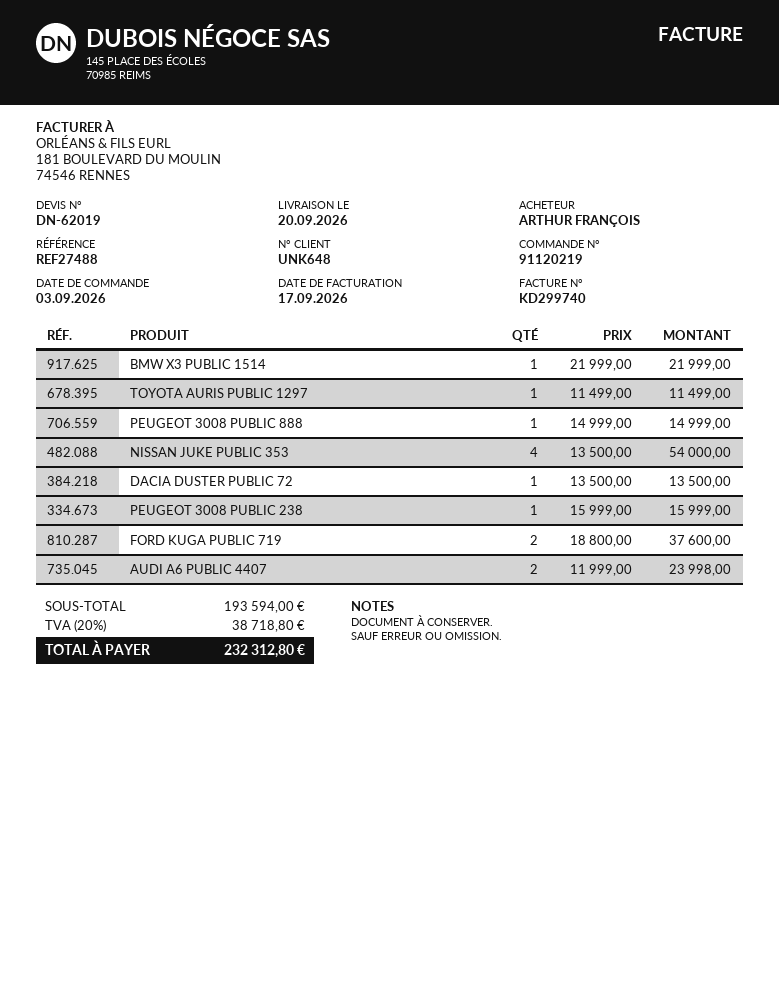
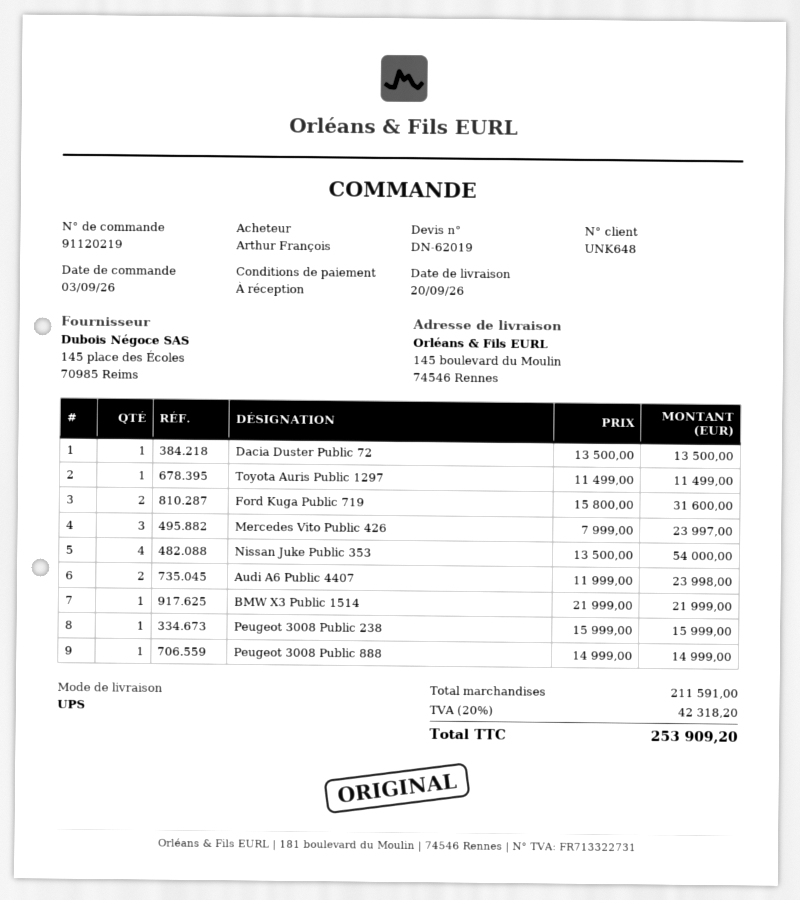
FORD KUGA PUBLIC 719: 2 x 18800.00 = 37600.00 -> 2 x 15800.00 = 31600.00
Mercedes Vito Public 426: none -> 3 x 7999.00 = 23997.00
subtotal: 193594.00 -> 211591.00
tax: 20% = 38718.80 -> 20% = 42318.20
total: 232312.80 -> 253909.20

